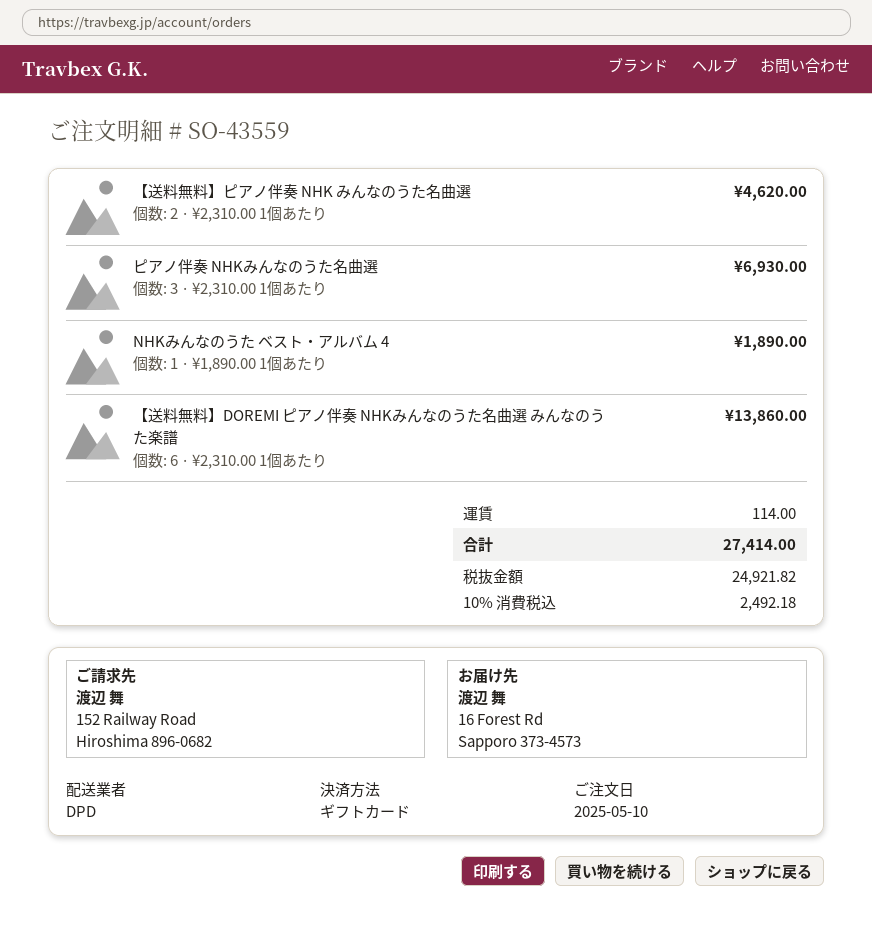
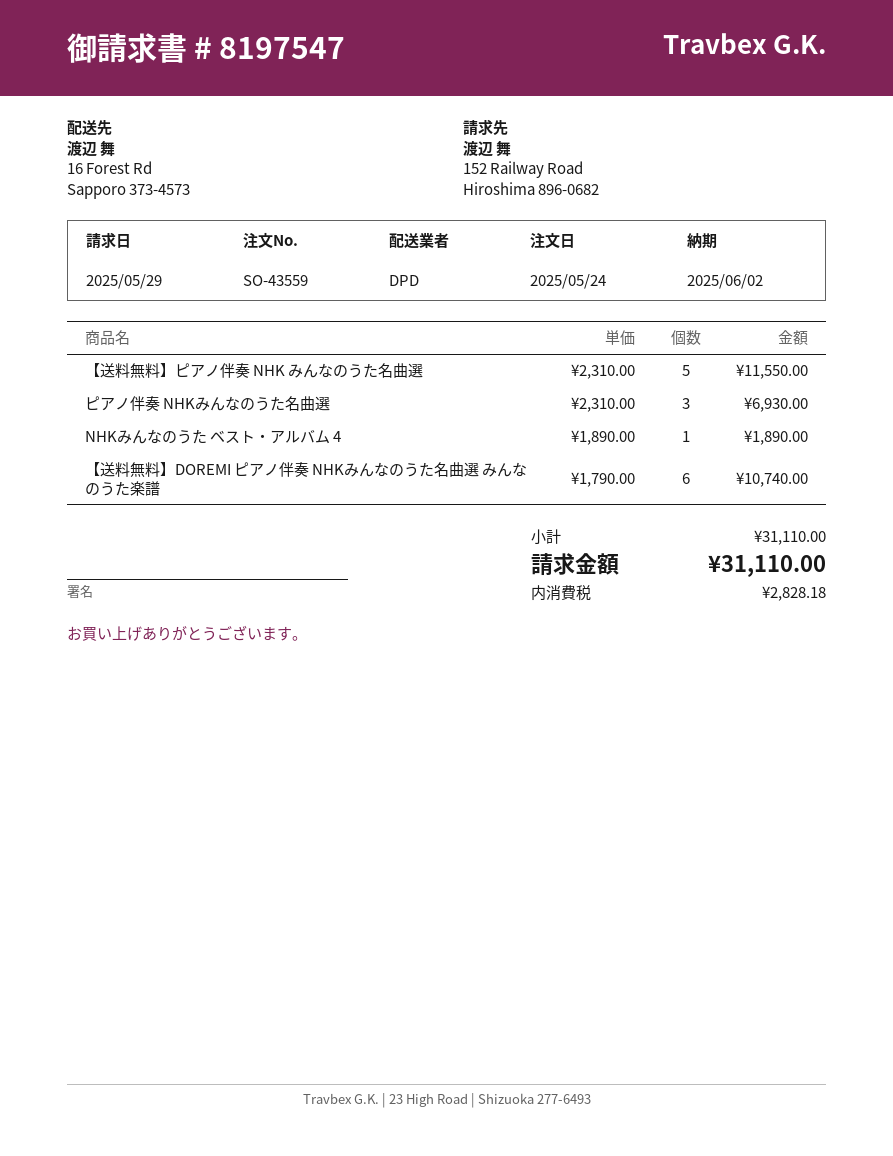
order date: 2025-05-10 -> 2025-05-24
【送料無料】ピアノ伴奏 NHK みんなのうた名曲選: 2 x 2310.00 = 4620.00 -> 5 x 2310.00 = 11550.00
【送料無料】DOREMI ピアノ伴奏 NHKみんなのうた名曲選 みんなのうた楽譜: 6 x 2310.00 = 13860.00 -> 6 x 1790.00 = 10740.00
shipping: 114.00 -> none
tax: 2492.18 -> 2828.18
total: 27414.00 -> 31110.00

